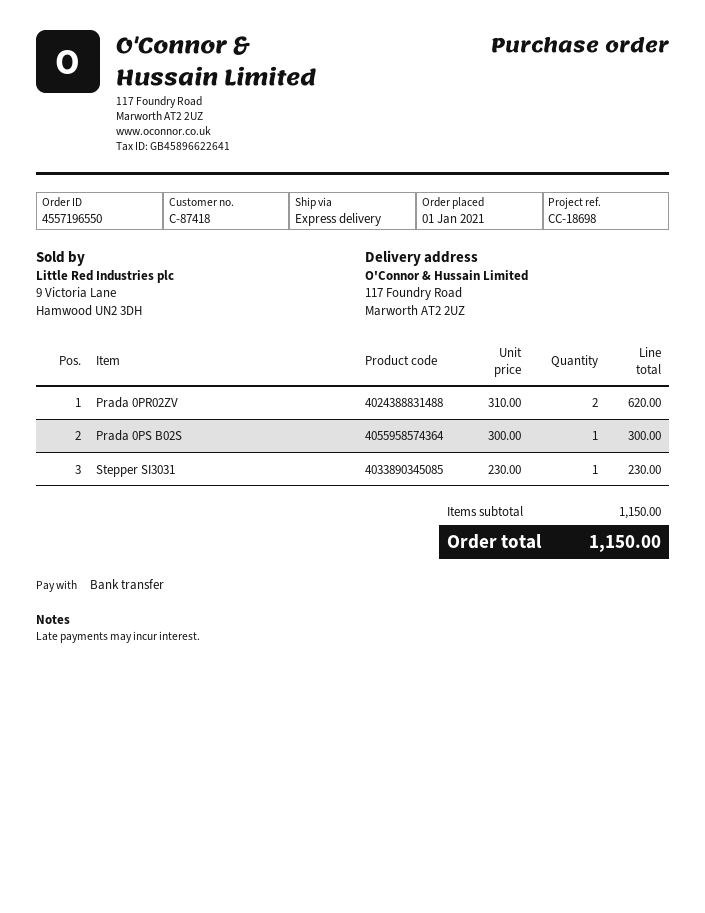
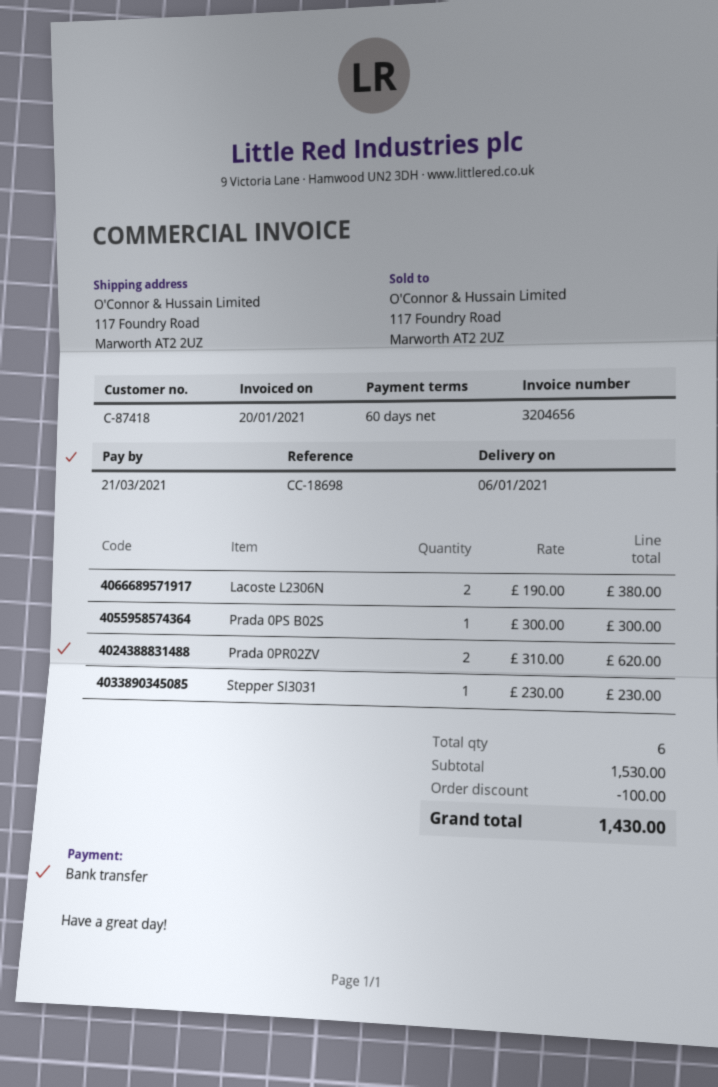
Lacoste L2306N: none -> 2 x 190.00 = 380.00
subtotal: 1150.00 -> 1530.00
discount: none -> 100.00
total: 1150.00 -> 1430.00

